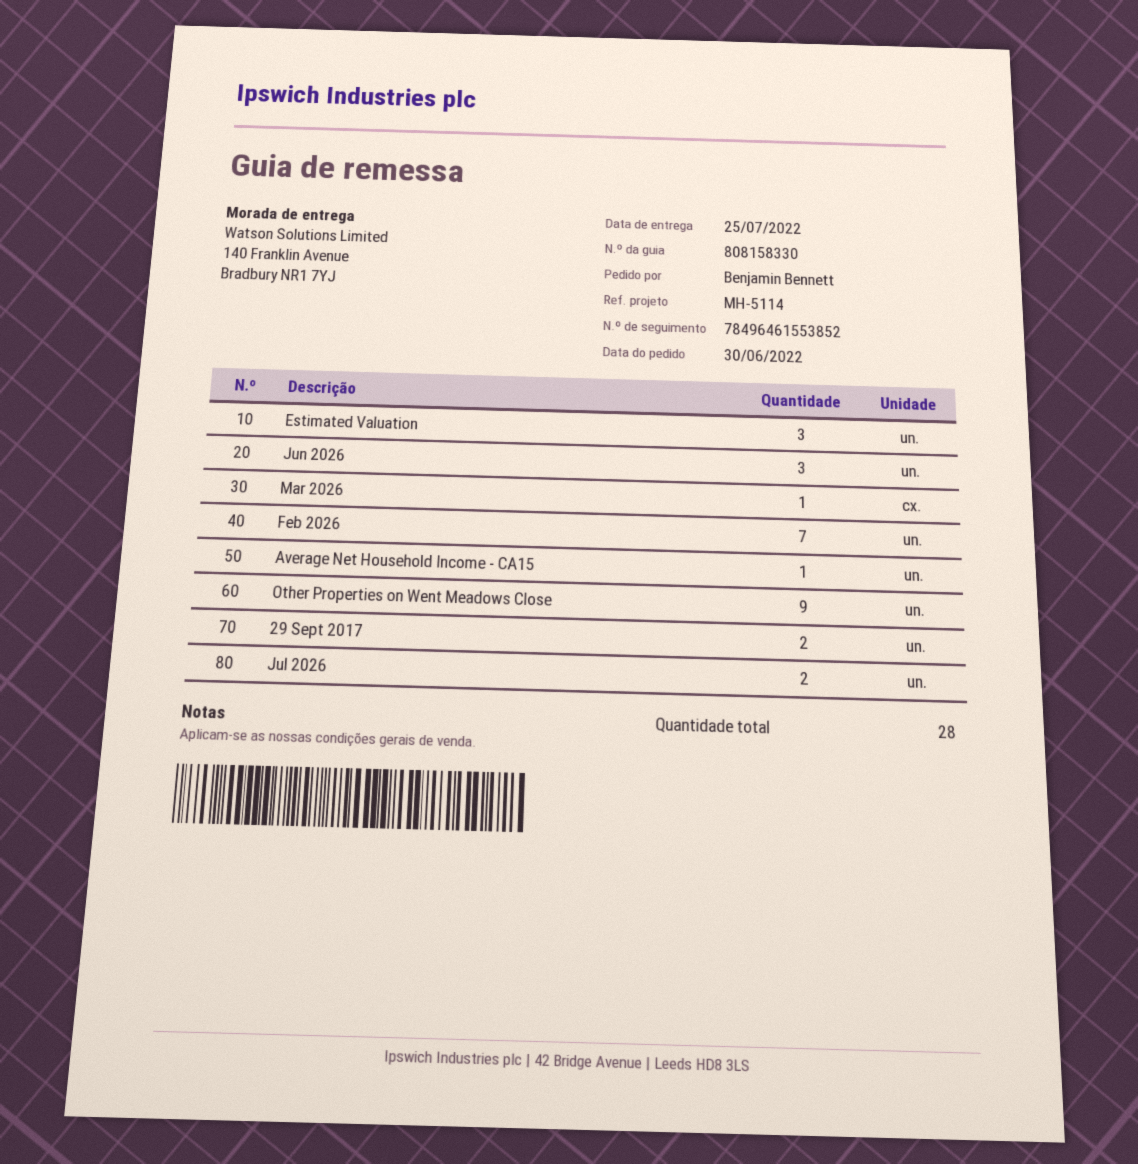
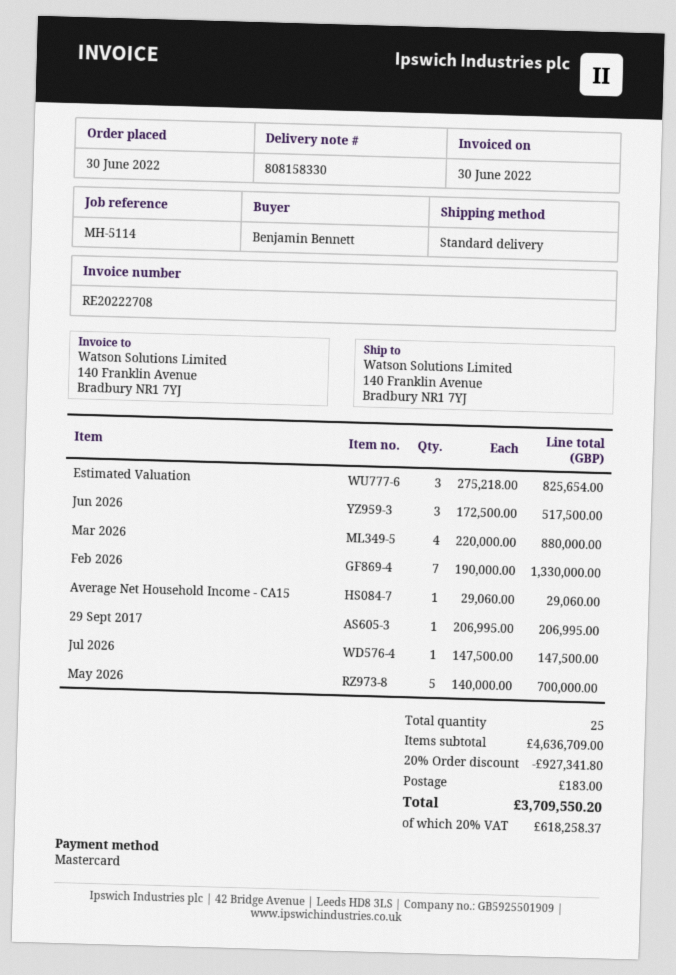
Mar 2026: 1 -> 4
Other Properties on Went Meadows Close: 9 -> none
29 Sept 2017: 2 -> 1
Jul 2026: 2 -> 1
May 2026: none -> 5
total quantity: 28 -> 25

